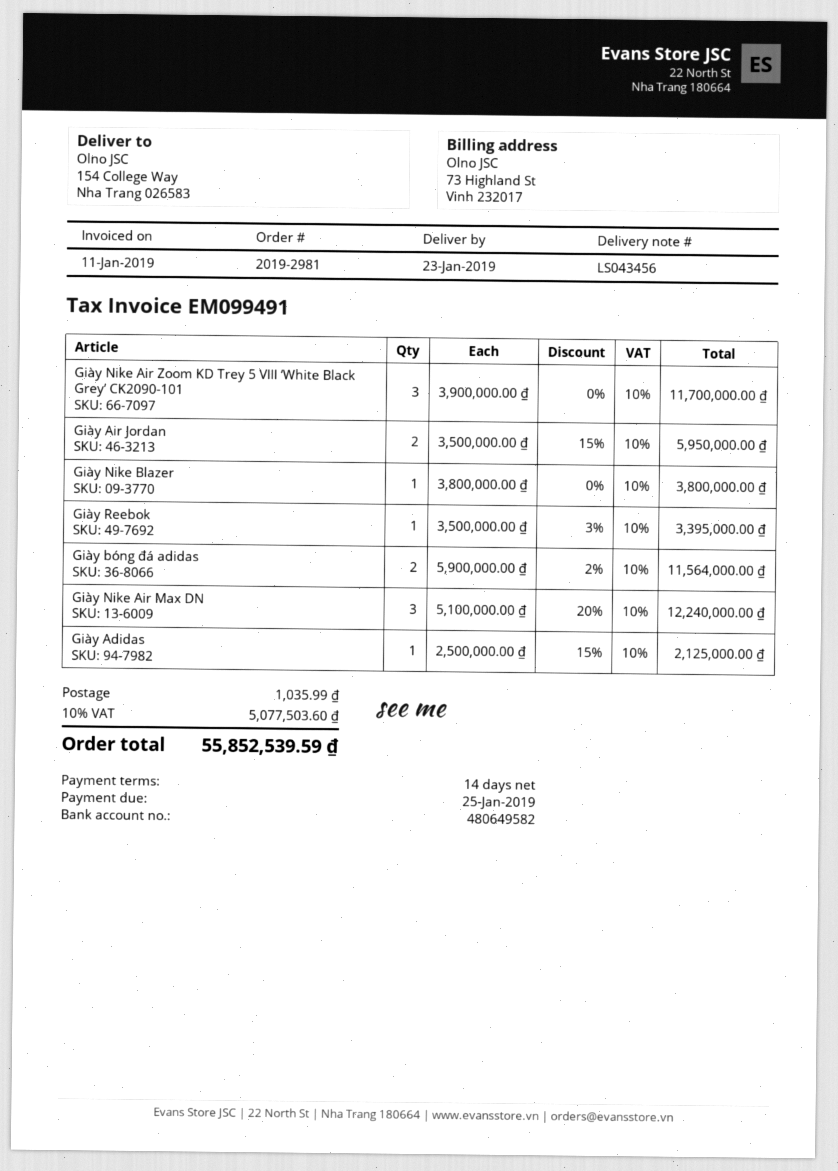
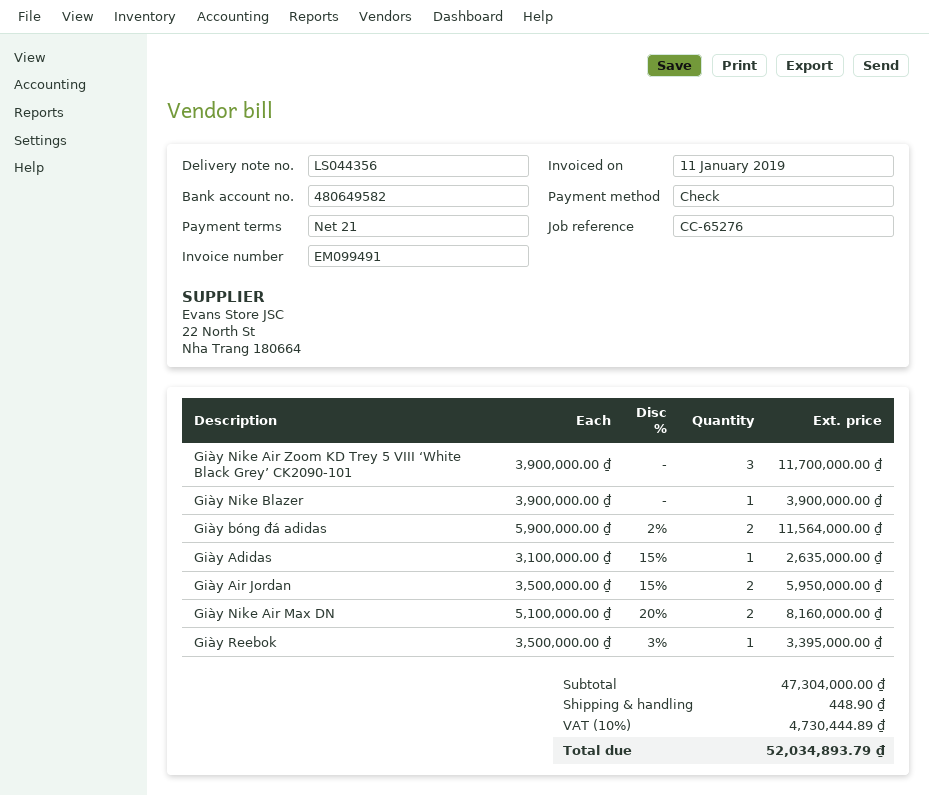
delivery note number: LS043456 -> LS044356
payment terms: 14 days -> 21 days
Giày Nike Blazer: 1 x 3800000.00 = 3800000.00 -> 1 x 3900000.00 = 3900000.00
Giày Nike Air Max DN: 3 x 5100000.00 - 20% = 12240000.00 -> 2 x 5100000.00 - 20% = 8160000.00
Giày Adidas: 1 x 2500000.00 - 15% = 2125000.00 -> 1 x 3100000.00 - 15% = 2635000.00
shipping: 1035.99 -> 448.90
tax: 10% = 5077503.60 -> 10% = 4730444.89
total: 55852539.59 -> 52034893.79

